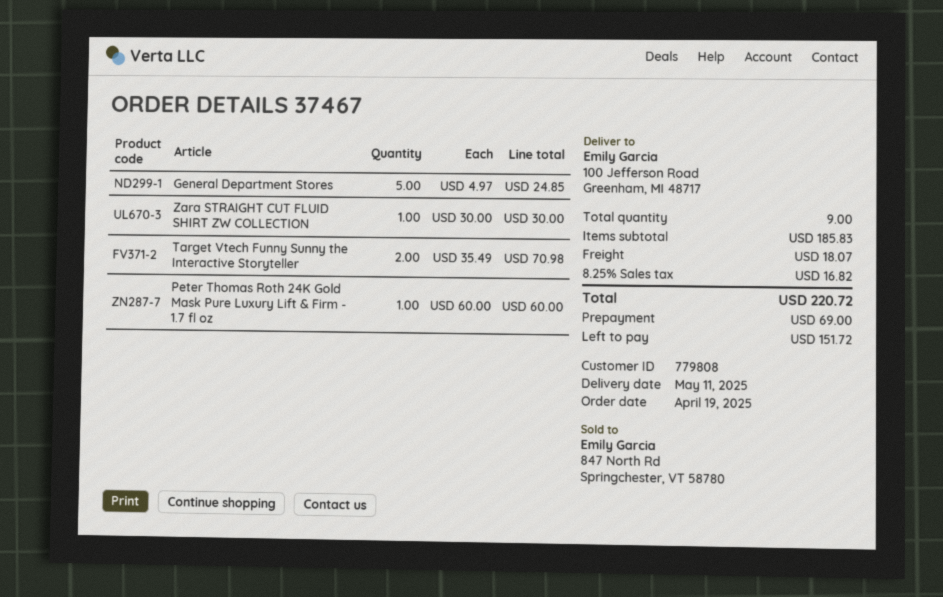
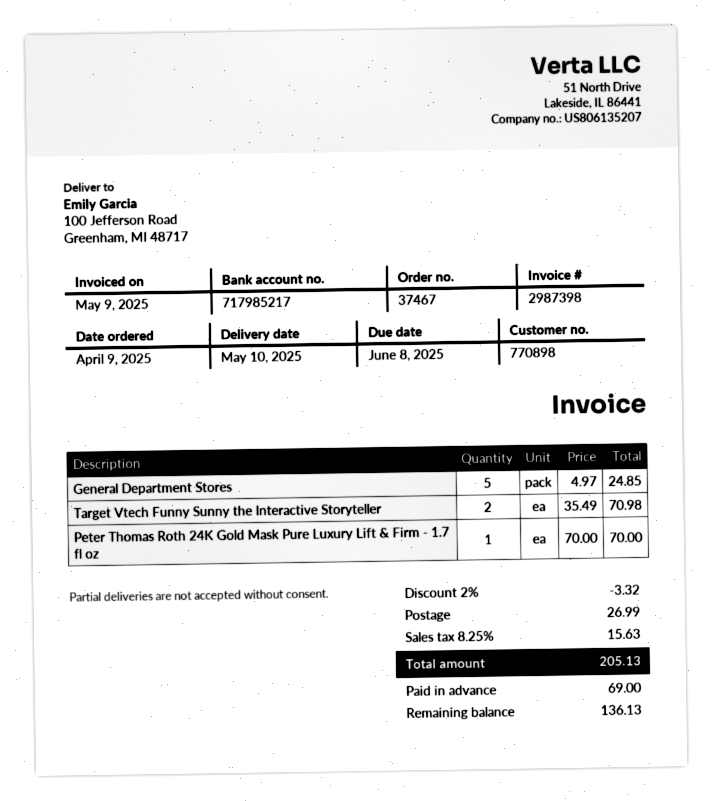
order date: 2025-04-19 -> 2025-04-09
delivery date: 2025-05-11 -> 2025-05-10
customer number: 779808 -> 770898
Zara STRAIGHT CUT FLUID SHIRT ZW COLLECTION: 1 x 30.00 = 30.00 -> none
Peter Thomas Roth 24K Gold Mask Pure Luxury Lift & Firm - 1.7 fl oz: 1 x 60.00 = 60.00 -> 1 x 70.00 = 70.00
discount: none -> 2% = 3.32
shipping: 18.07 -> 26.99
tax: 8.25% = 16.82 -> 8.25% = 15.63
total: 220.72 -> 205.13
balance: 151.72 -> 136.13

